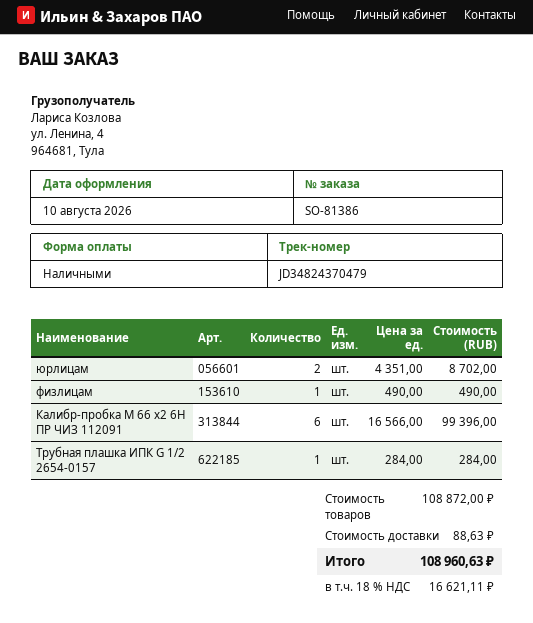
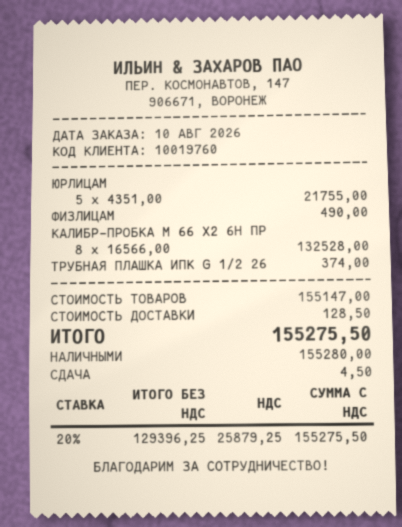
юрлицам: 2 x 4351.00 = 8702.00 -> 5 x 4351.00 = 21755.00
Калибр-пробка М 66 х2 6Н ПР ЧИЗ 112091: 6 x 16566.00 = 99396.00 -> 8 x 16566.00 = 132528.00
Трубная плашка ИПК G 1/2 2654-0157: 1 x 284.00 = 284.00 -> 1 x 374.00 = 374.00
subtotal: 108872.00 -> 155147.00
shipping: 88.63 -> 128.50
tax: 18% = 16621.11 -> 20% = 25879.25
total: 108960.63 -> 155275.50

